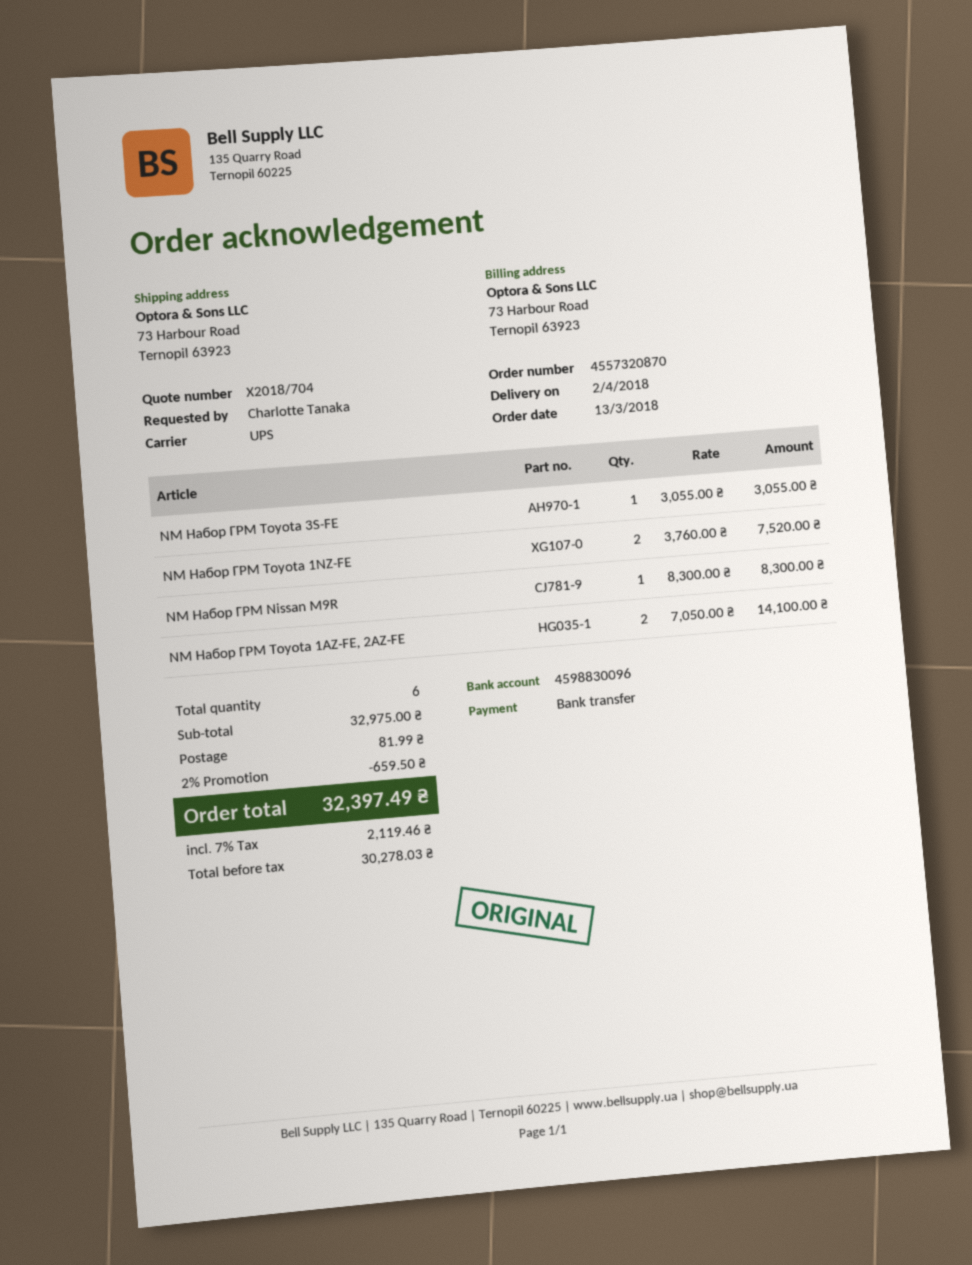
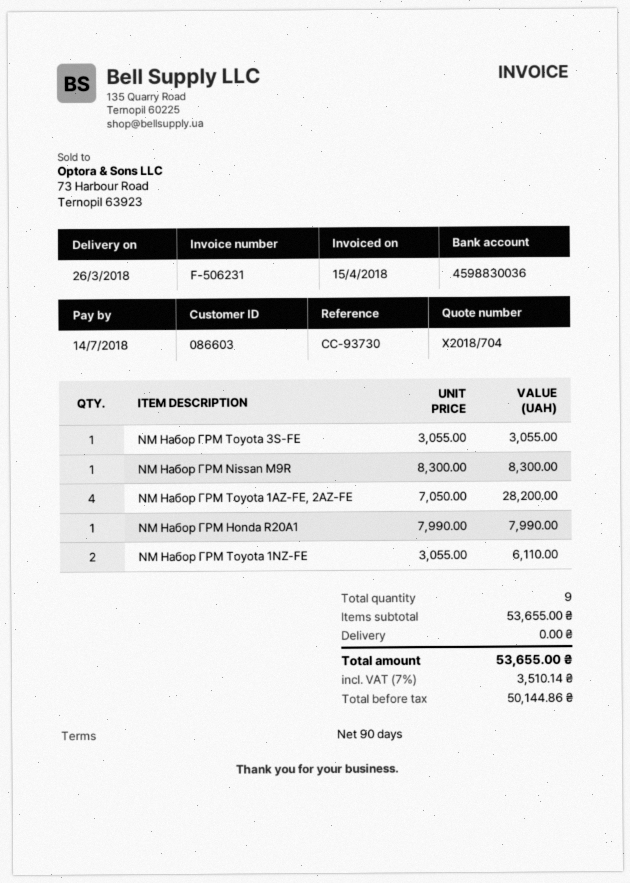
delivery date: 2018-04-02 -> 2018-03-26
bank account: 4598830096 -> 4598830036
NM Набор ГРМ Toyota 1NZ-FE: 2 x 3760.00 = 7520.00 -> 2 x 3055.00 = 6110.00
NM Набор ГРМ Toyota 1AZ-FE, 2AZ-FE: 2 x 7050.00 = 14100.00 -> 4 x 7050.00 = 28200.00
NM Набор ГРМ Honda R20A1: none -> 1 x 7990.00 = 7990.00
total quantity: 6 -> 9
subtotal: 32975.00 -> 53655.00
discount: 2% = 659.50 -> none
shipping: 81.99 -> 0.00
net: 30278.03 -> 50144.86
tax: 7% = 2119.46 -> 7% = 3510.14
total: 32397.49 -> 53655.00

